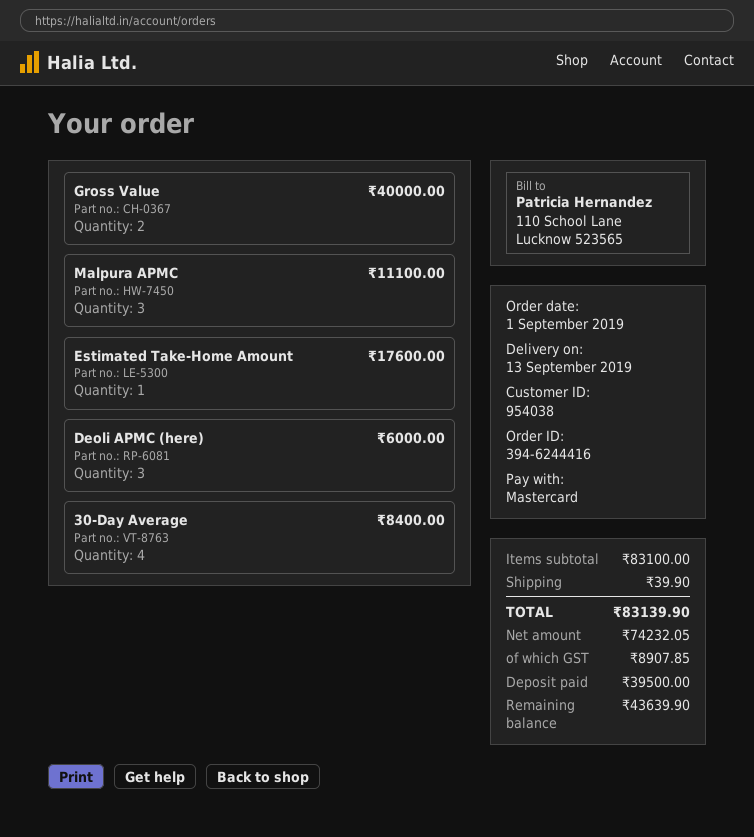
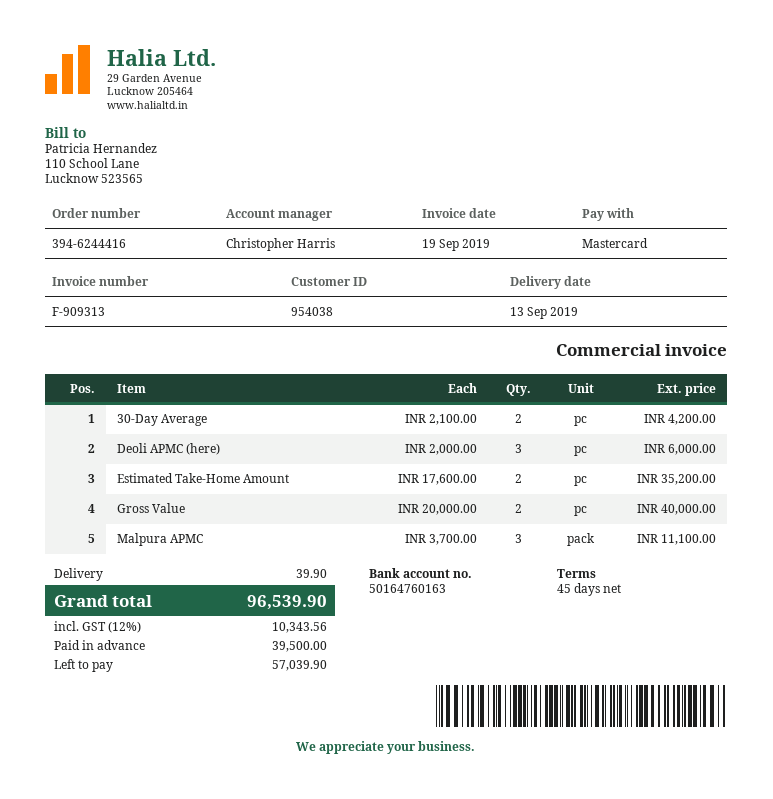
Estimated Take-Home Amount: 1 for 17600.00 -> 2 for 35200.00
30-Day Average: 4 for 8400.00 -> 2 for 4200.00
tax: 8907.85 -> 10343.56
total: 83139.90 -> 96539.90
balance: 43639.90 -> 57039.90

